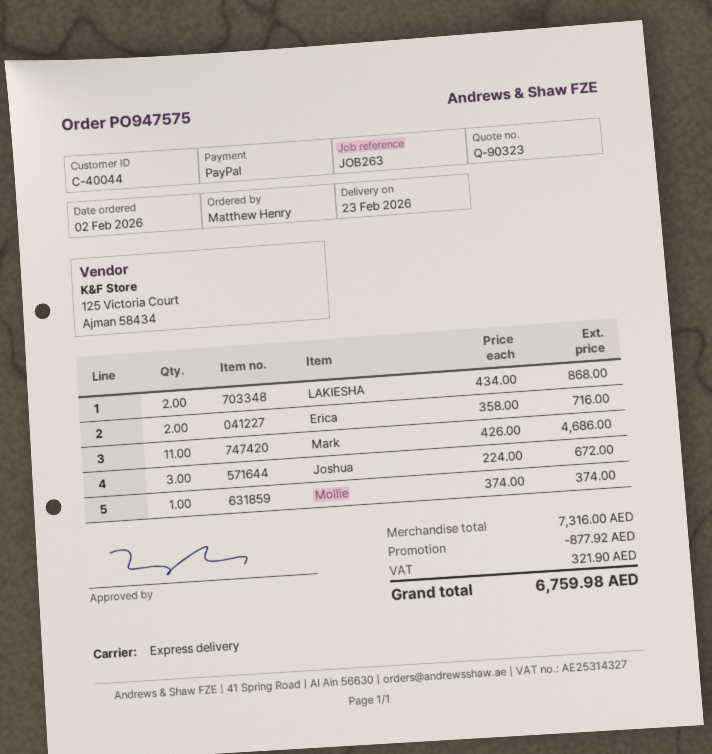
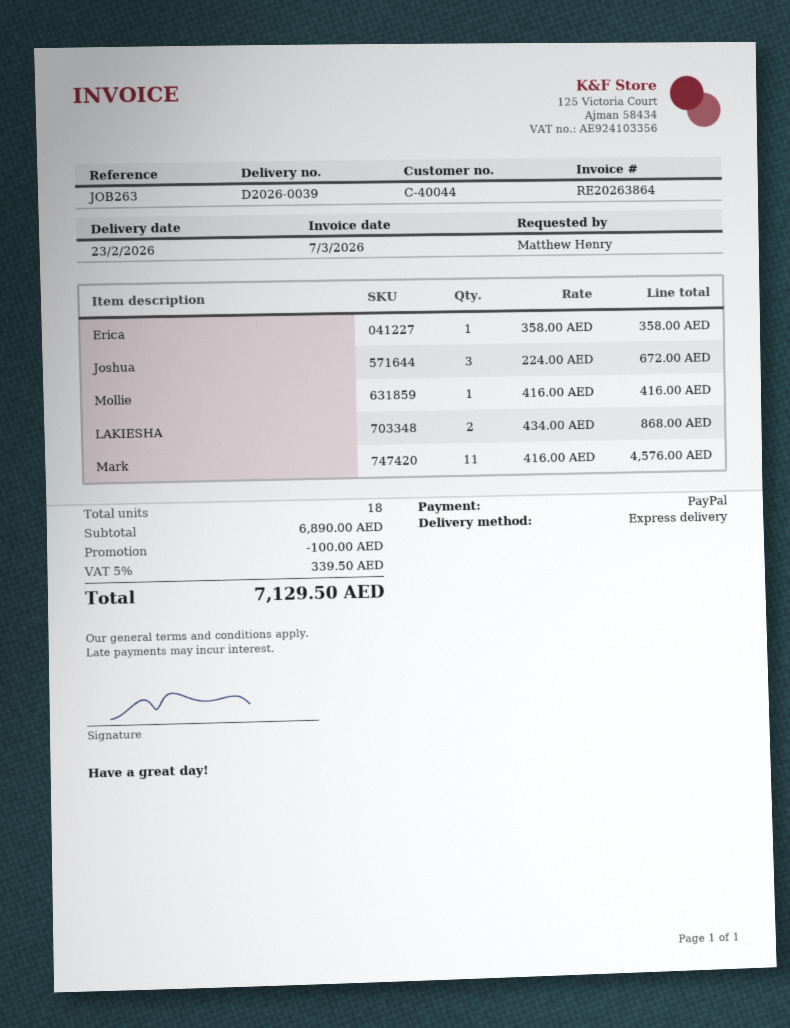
Erica: 2 x 358.00 = 716.00 -> 1 x 358.00 = 358.00
Mark: 11 x 426.00 = 4686.00 -> 11 x 416.00 = 4576.00
Mollie: 1 x 374.00 = 374.00 -> 1 x 416.00 = 416.00
subtotal: 7316.00 -> 6890.00
discount: 877.92 -> 100.00
tax: 321.90 -> 339.50
total: 6759.98 -> 7129.50

